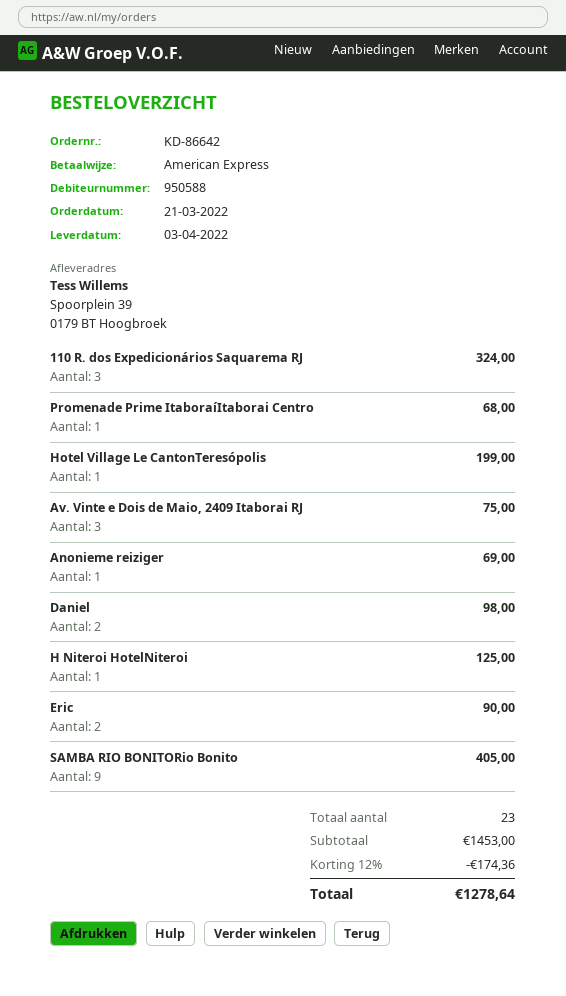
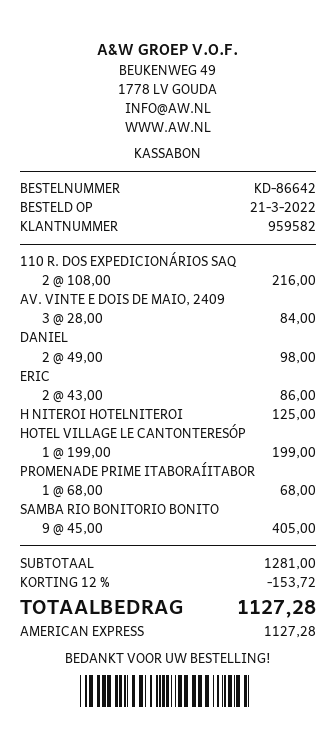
customer number: 950588 -> 959582
110 R. dos Expedicionários Saquarema RJ: 3 for 324.00 -> 2 for 216.00
Av. Vinte e Dois de Maio, 2409 Itaborai RJ: 3 for 75.00 -> 3 for 84.00
Anonieme reiziger: 1 for 69.00 -> none
Eric: 2 for 90.00 -> 2 for 86.00
subtotal: 1453.00 -> 1281.00
discount: 12% = 174.36 -> 12% = 153.72
total: 1278.64 -> 1127.28

